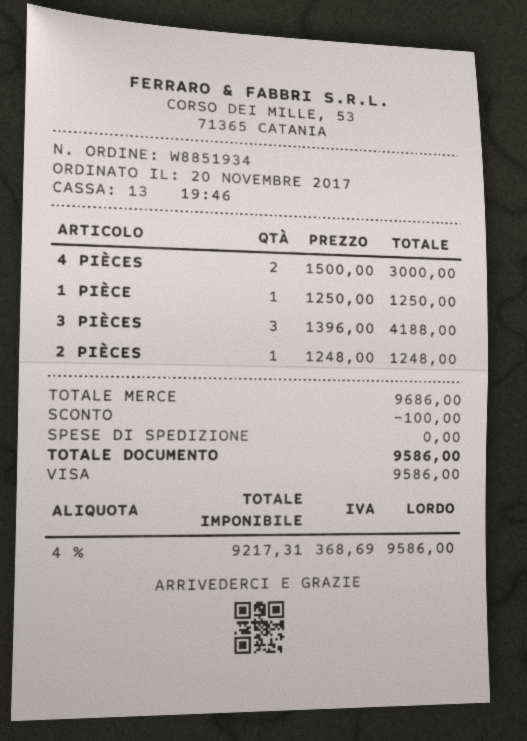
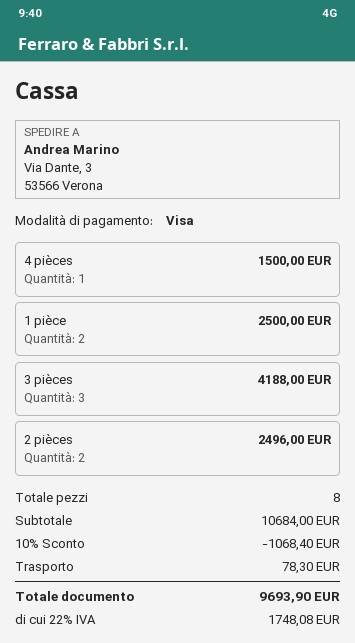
4 PIÈCES: 2 for 3000.00 -> 1 for 1500.00
1 PIÈCE: 1 for 1250.00 -> 2 for 2500.00
2 PIÈCES: 1 for 1248.00 -> 2 for 2496.00
subtotal: 9686.00 -> 10684.00
discount: 100.00 -> 1068.40
shipping: 0.00 -> 78.30
tax: 4% = 368.69 -> 22% = 1748.08
total: 9586.00 -> 9693.90

